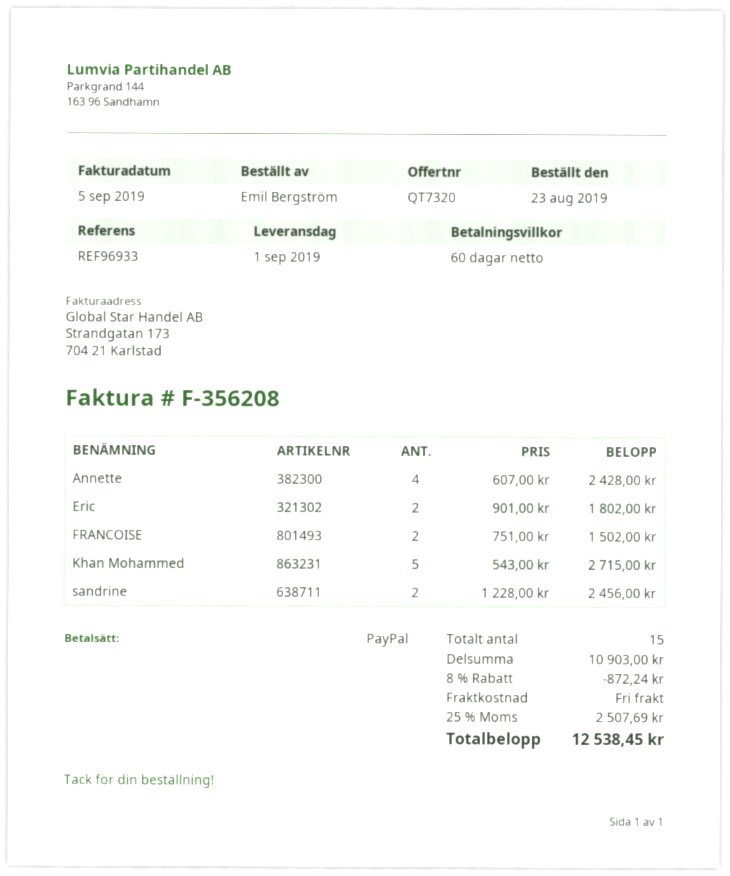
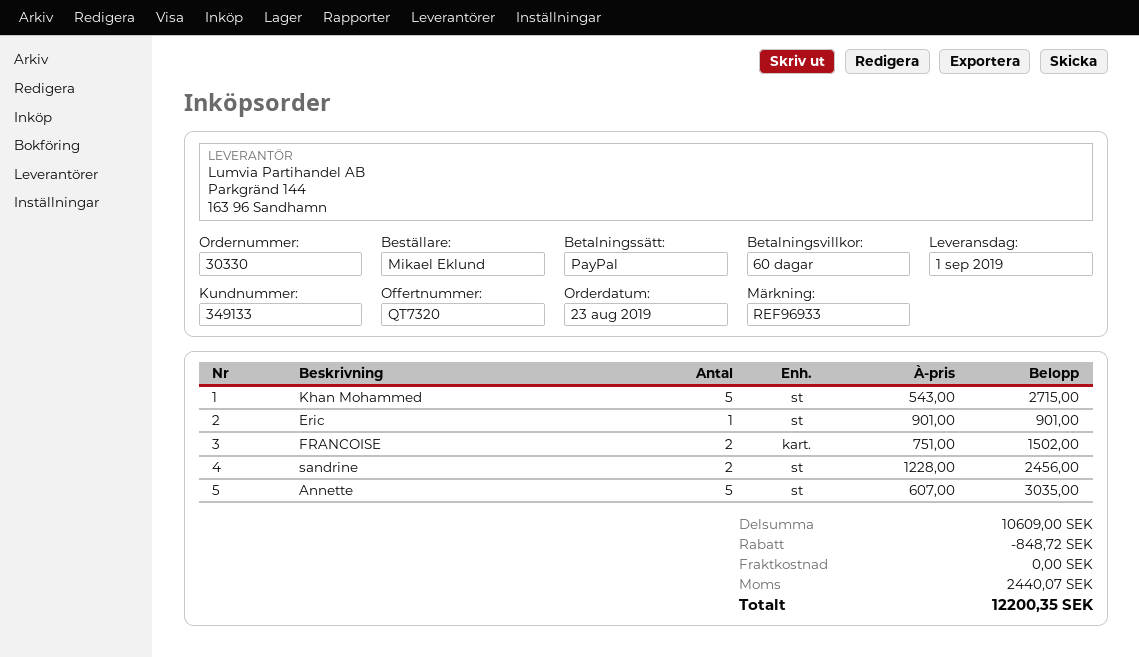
ordered by: Emil Bergström -> Mikael Eklund
Annette: 4 x 607.00 = 2428.00 -> 5 x 607.00 = 3035.00
Eric: 2 x 901.00 = 1802.00 -> 1 x 901.00 = 901.00
subtotal: 10903.00 -> 10609.00
discount: 872.24 -> 848.72
tax: 2507.69 -> 2440.07
total: 12538.45 -> 12200.35

